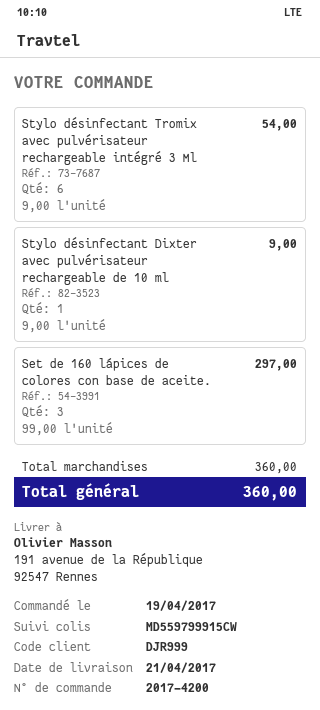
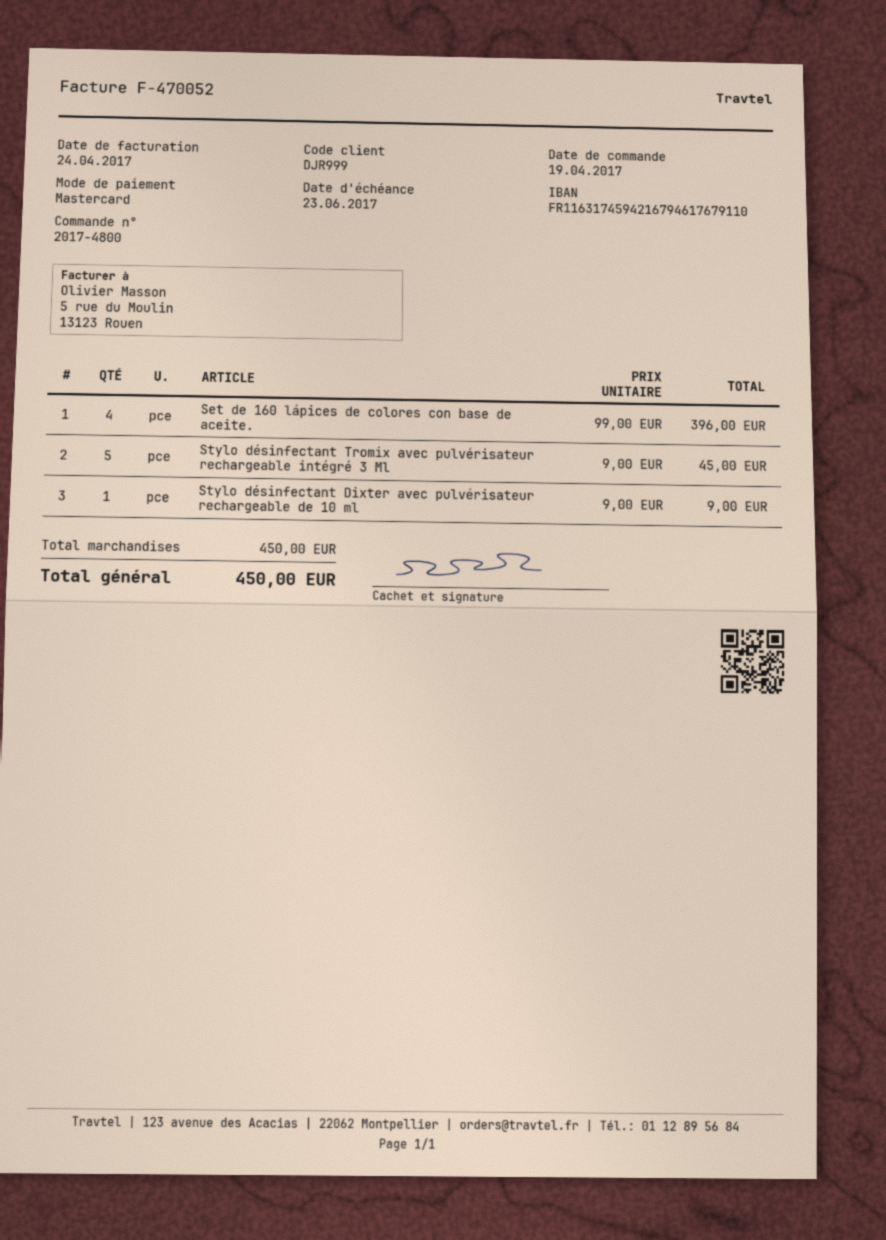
order number: 2017-4200 -> 2017-4800
Stylo désinfectant Tromix avec pulvérisateur rechargeable intégré 3 Ml: 6 x 9.00 = 54.00 -> 5 x 9.00 = 45.00
Set de 160 lápices de colores con base de aceite.: 3 x 99.00 = 297.00 -> 4 x 99.00 = 396.00
subtotal: 360.00 -> 450.00
total: 360.00 -> 450.00

